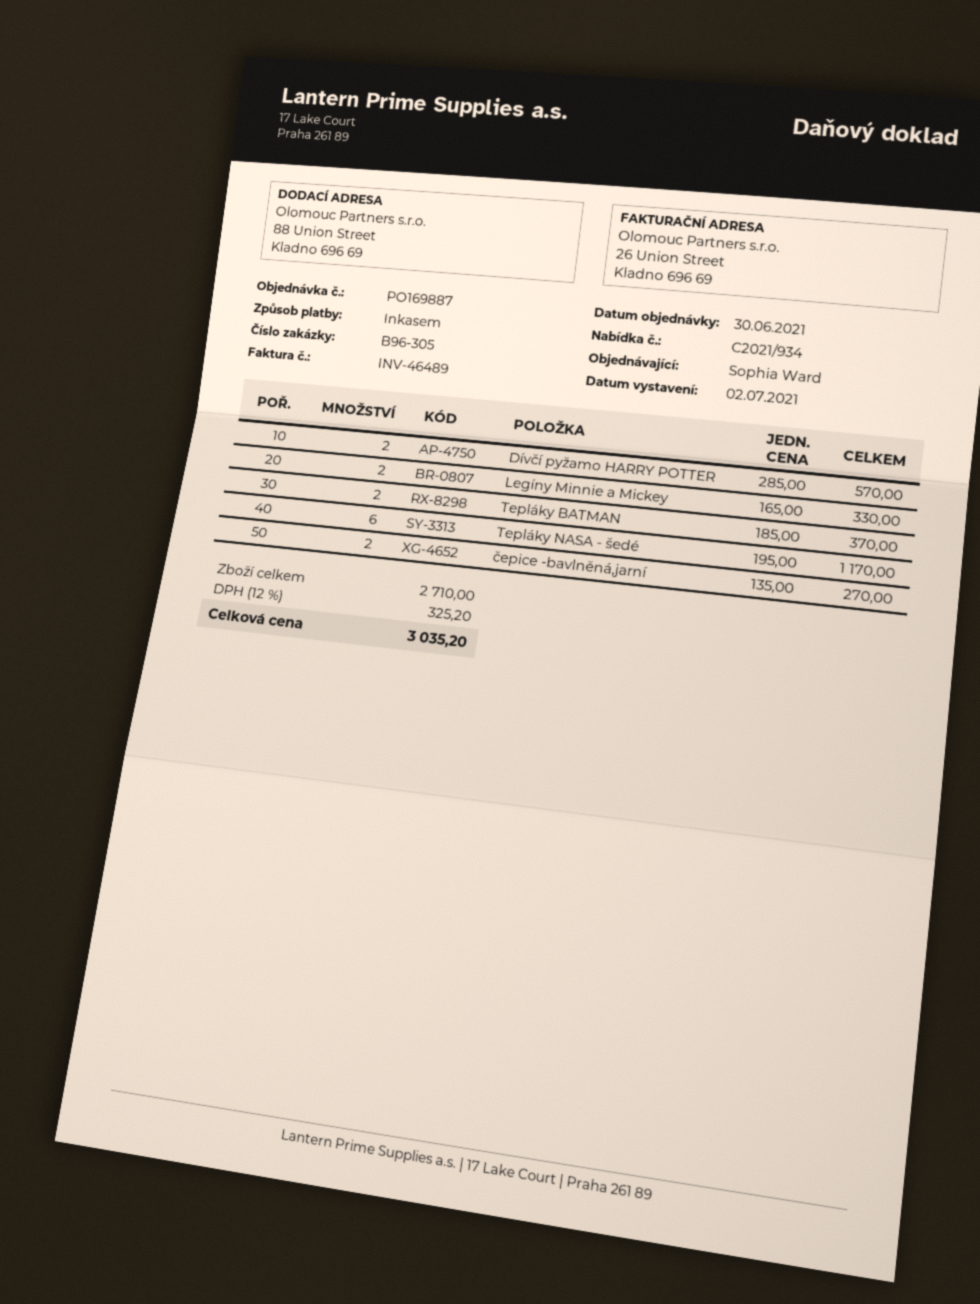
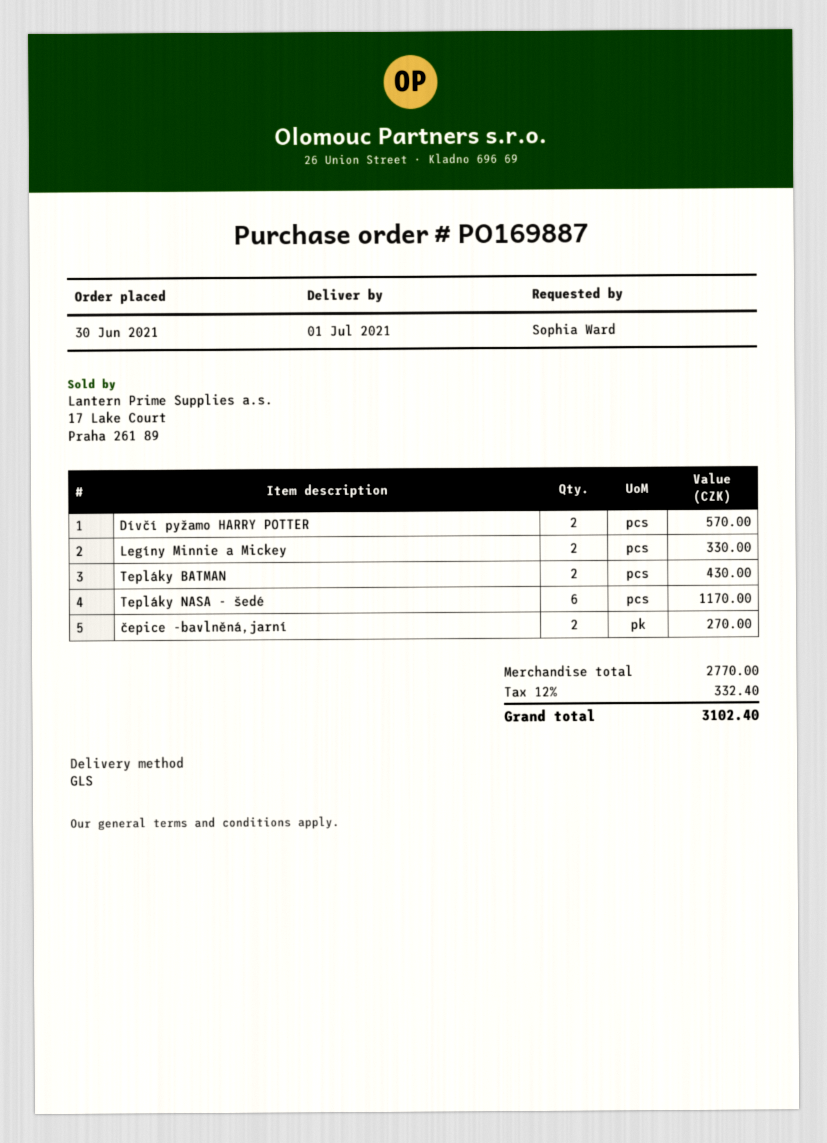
Tepláky BATMAN: 2 for 370.00 -> 2 for 430.00
subtotal: 2710.00 -> 2770.00
tax: 12% = 325.20 -> 12% = 332.40
total: 3035.20 -> 3102.40

